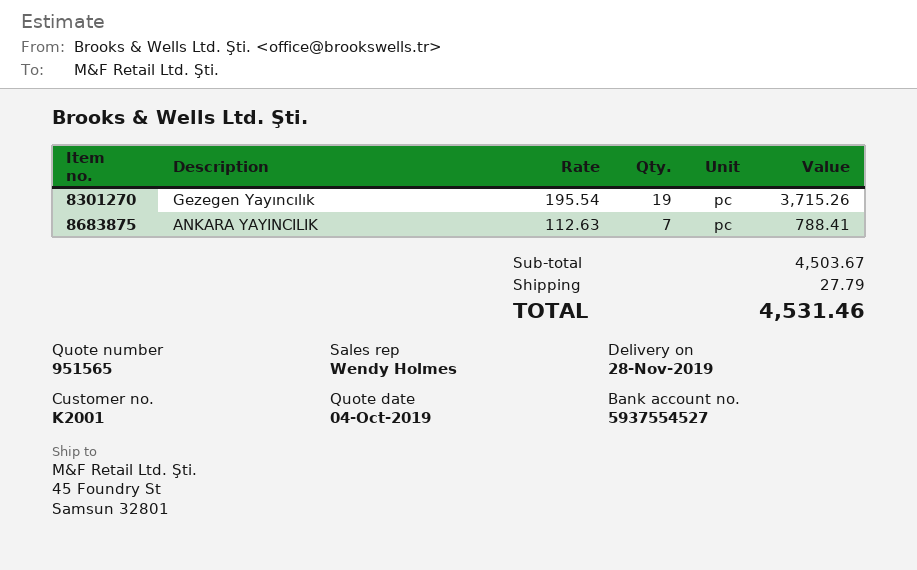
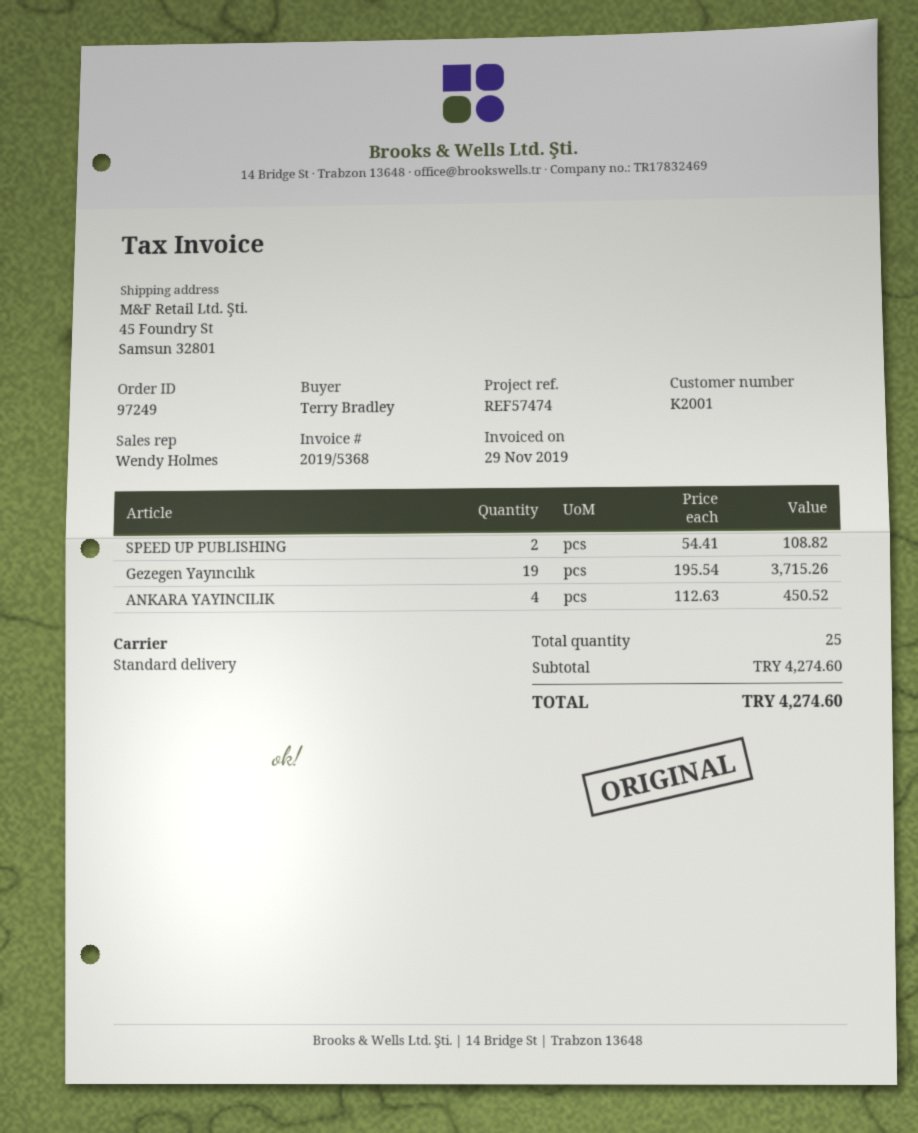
ANKARA YAYINCILIK: 7 x 112.63 = 788.41 -> 4 x 112.63 = 450.52
SPEED UP PUBLISHING: none -> 2 x 54.41 = 108.82
subtotal: 4503.67 -> 4274.60
shipping: 27.79 -> none
total: 4531.46 -> 4274.60

